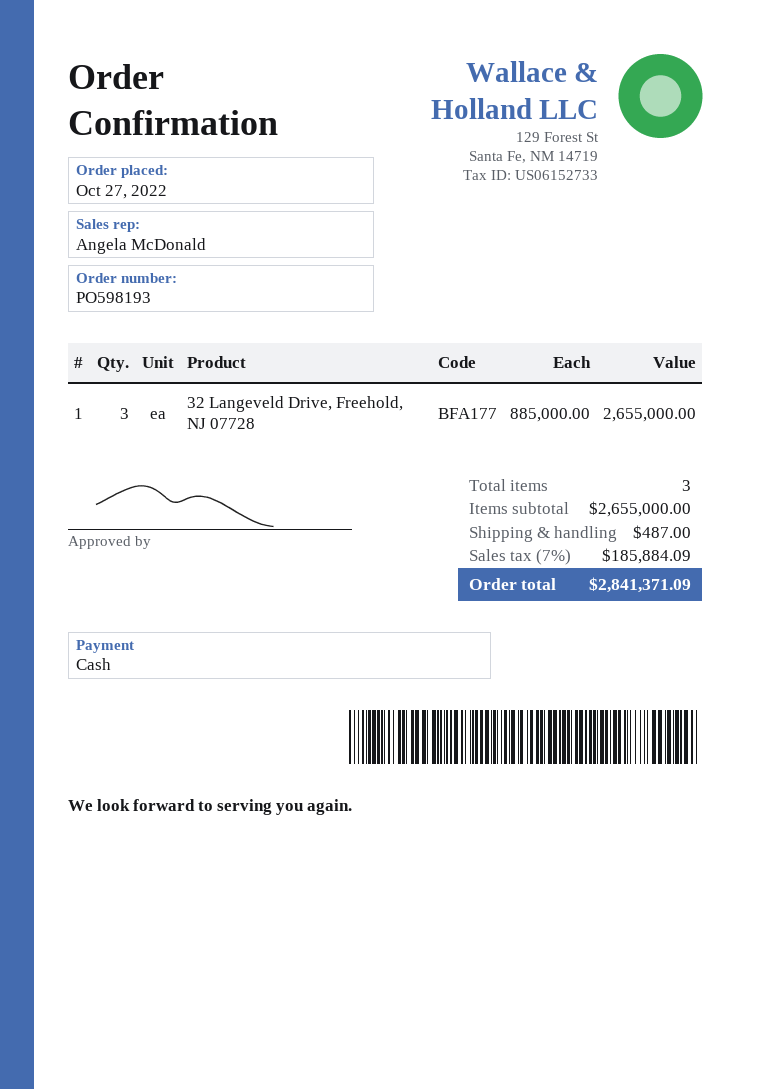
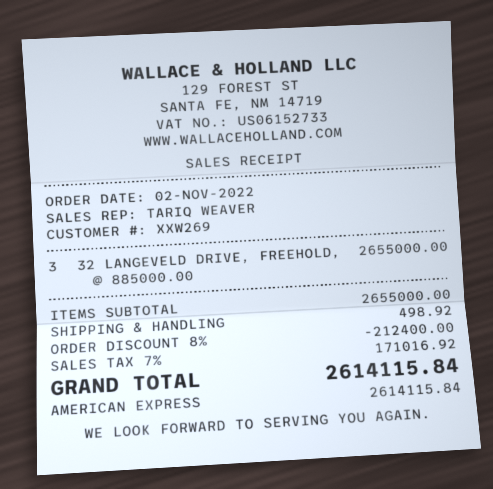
order date: 2022-10-27 -> 2022-11-02
sales rep: Angela McDonald -> TARIQ WEAVER
payment method: cash -> American Express
discount: none -> 8% = 212400.00
shipping: 487.00 -> 498.92
tax: 7% = 185884.09 -> 7% = 171016.92
total: 2841371.09 -> 2614115.84

